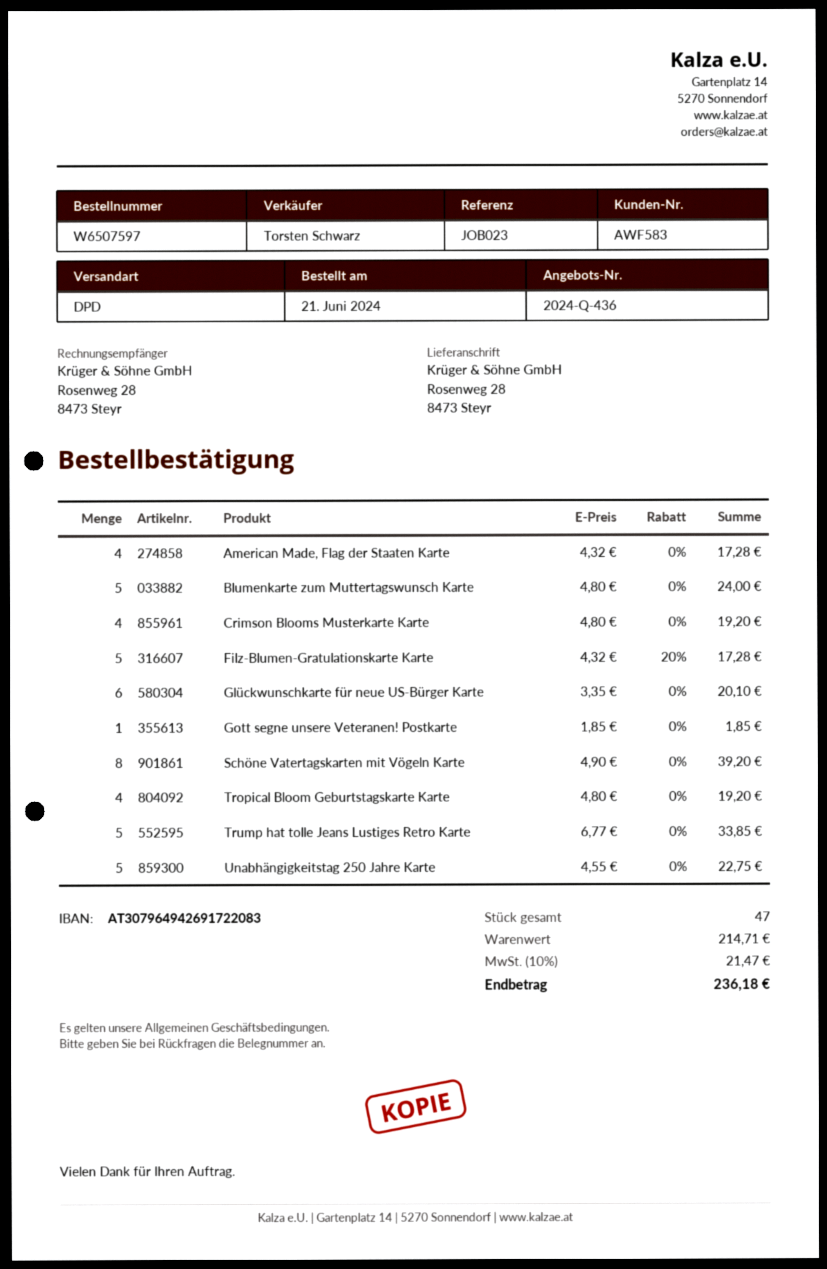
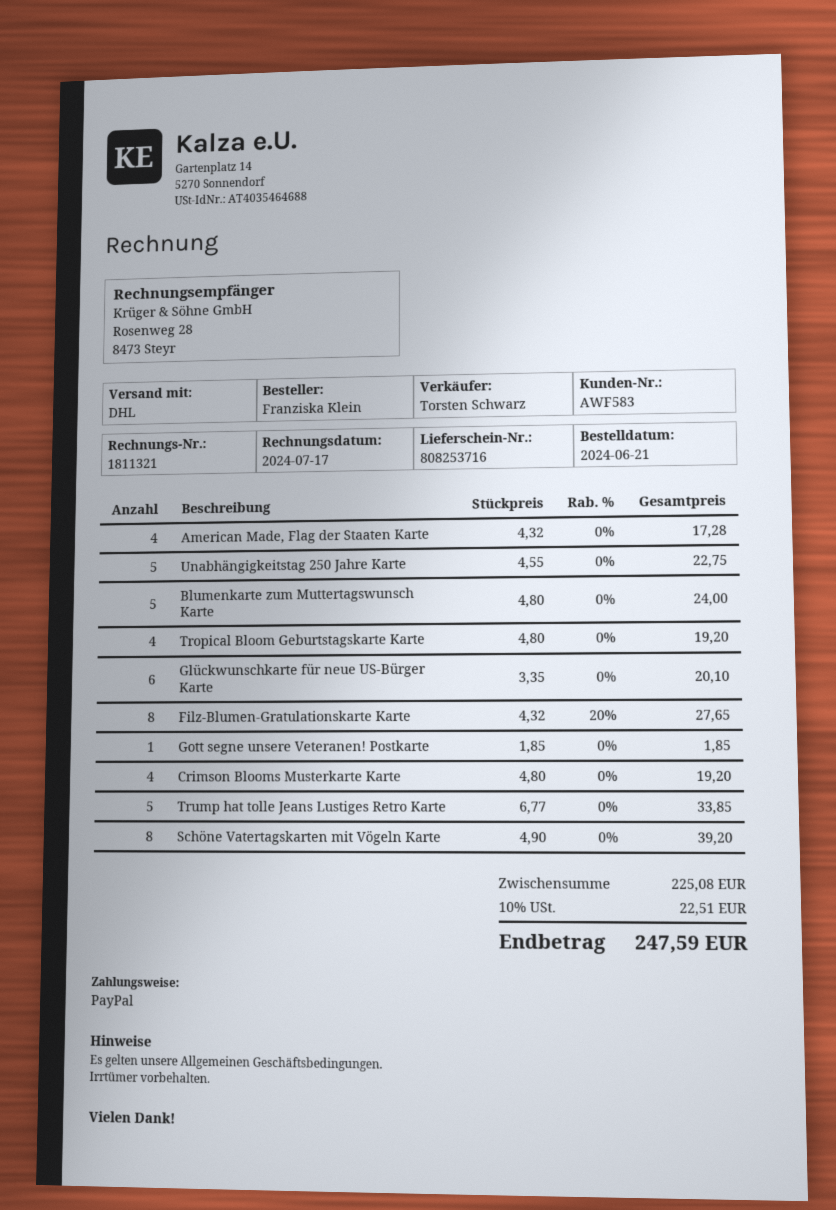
shipping method: DPD -> DHL
Filz-Blumen-Gratulationskarte Karte: 5 x 4.32 - 20% = 17.28 -> 8 x 4.32 - 20% = 27.65
subtotal: 214.71 -> 225.08
tax: 10% = 21.47 -> 10% = 22.51
total: 236.18 -> 247.59

